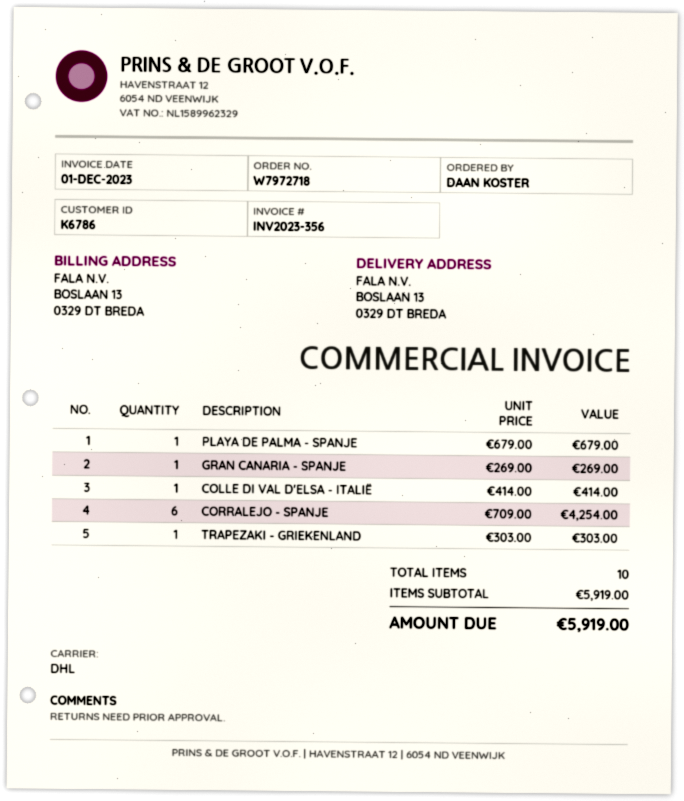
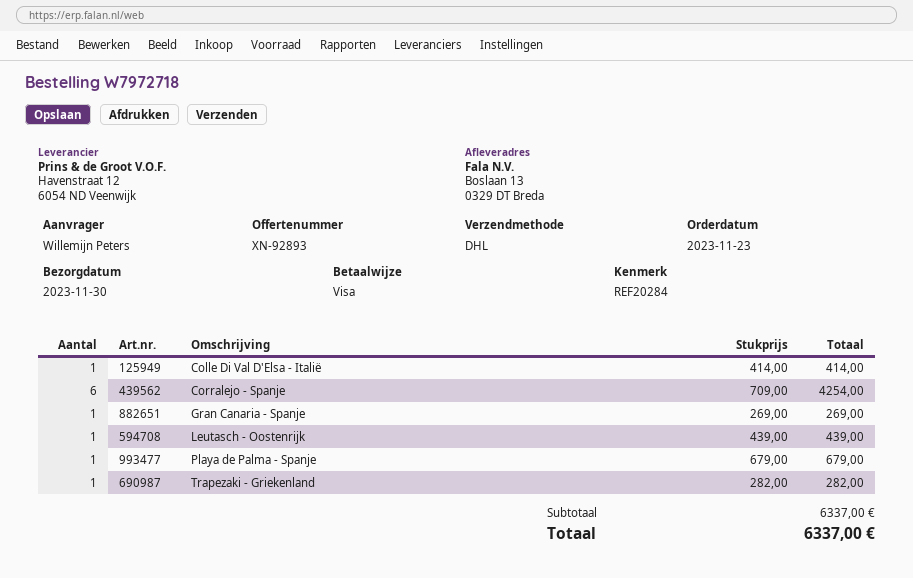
ordered by: DAAN KOSTER -> Willemijn Peters
TRAPEZAKI - GRIEKENLAND: 1 x 303.00 = 303.00 -> 1 x 282.00 = 282.00
Leutasch - Oostenrijk: none -> 1 x 439.00 = 439.00
subtotal: 5919.00 -> 6337.00
total: 5919.00 -> 6337.00

